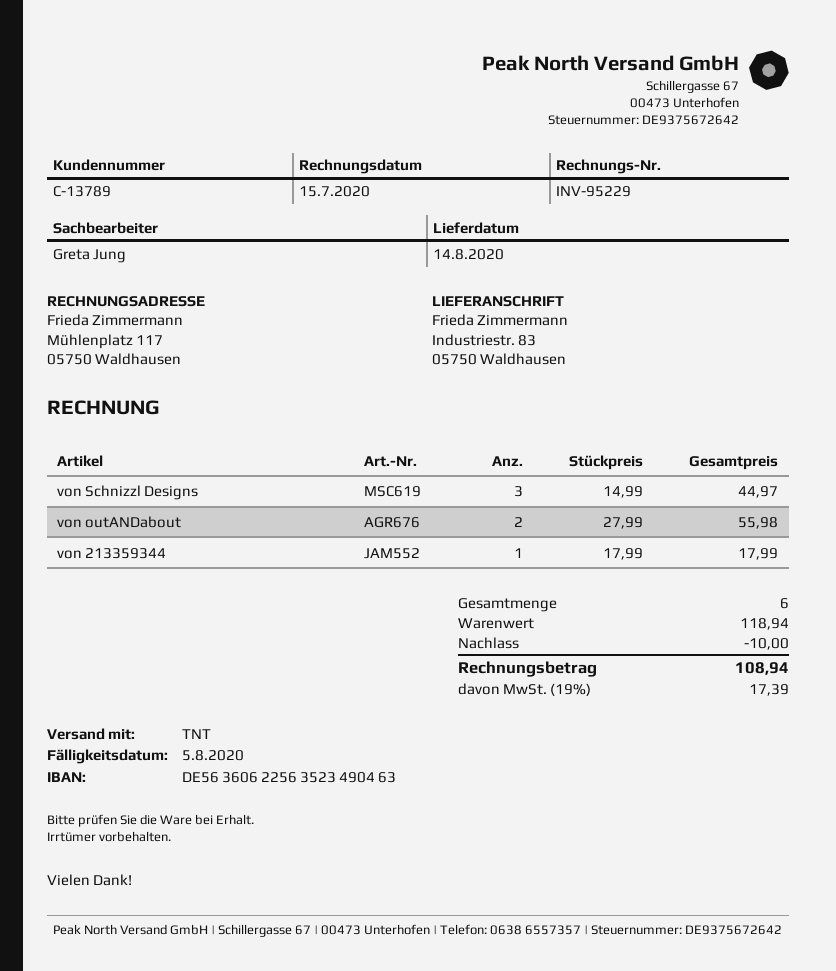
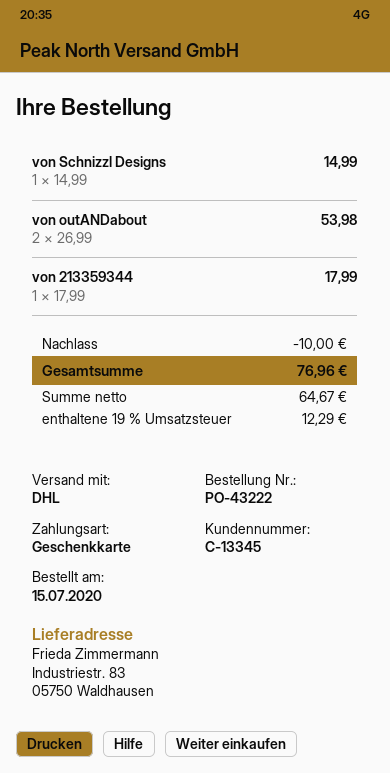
customer number: C-13789 -> C-13345
shipping method: TNT -> DHL
von Schnizzl Designs: 3 x 14.99 = 44.97 -> 1 x 14.99 = 14.99
von outANDabout: 2 x 27.99 = 55.98 -> 2 x 26.99 = 53.98
tax: 19% = 17.39 -> 19% = 12.29
total: 108.94 -> 76.96

